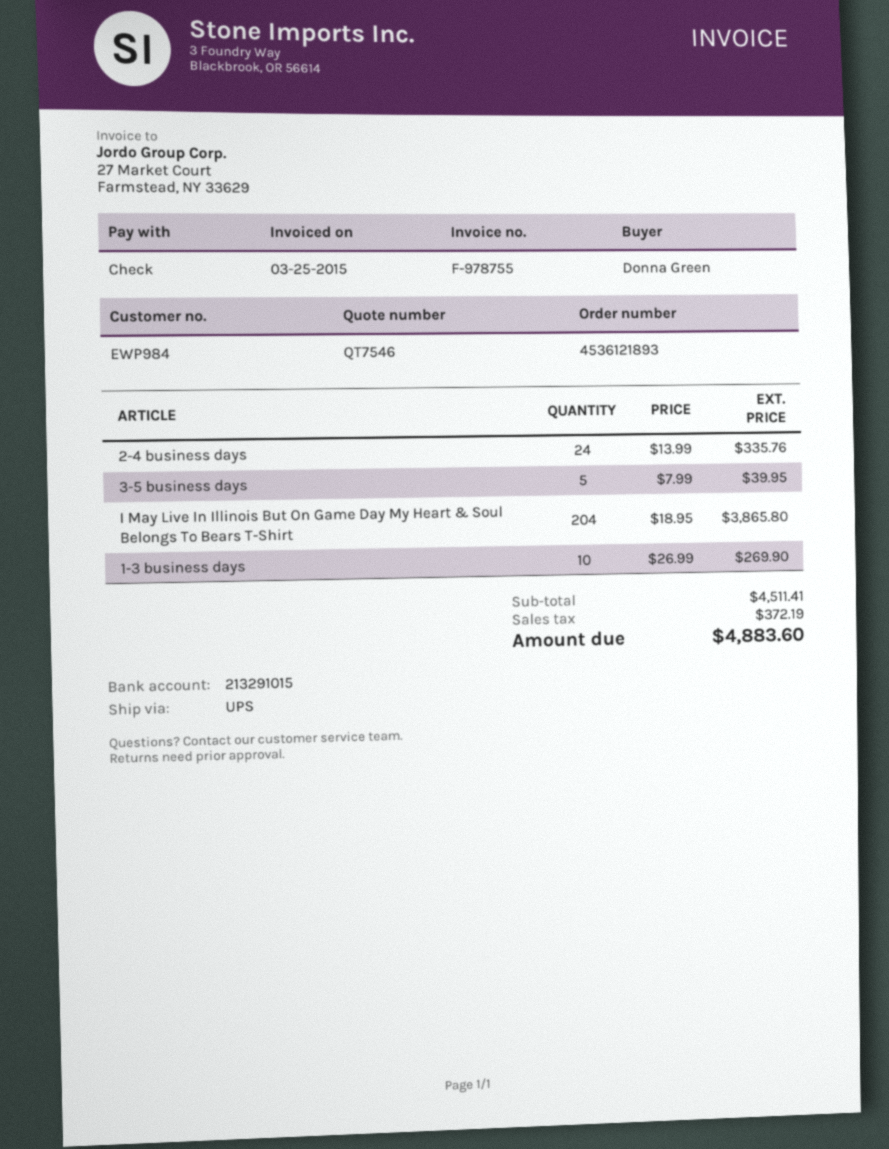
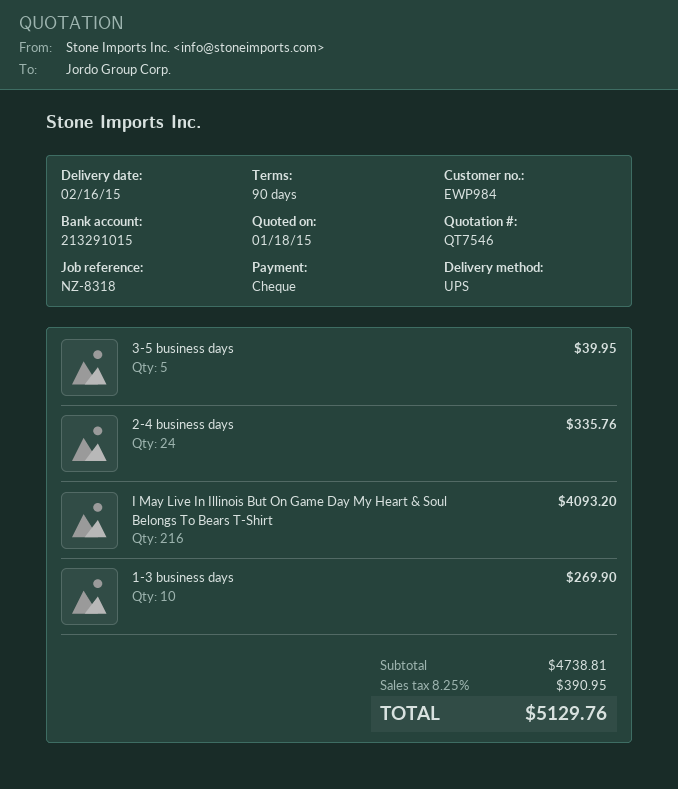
I May Live In Illinois But On Game Day My Heart & Soul Belongs To Bears T-Shirt: 204 for 3865.80 -> 216 for 4093.20
subtotal: 4511.41 -> 4738.81
tax: 372.19 -> 390.95
total: 4883.60 -> 5129.76

